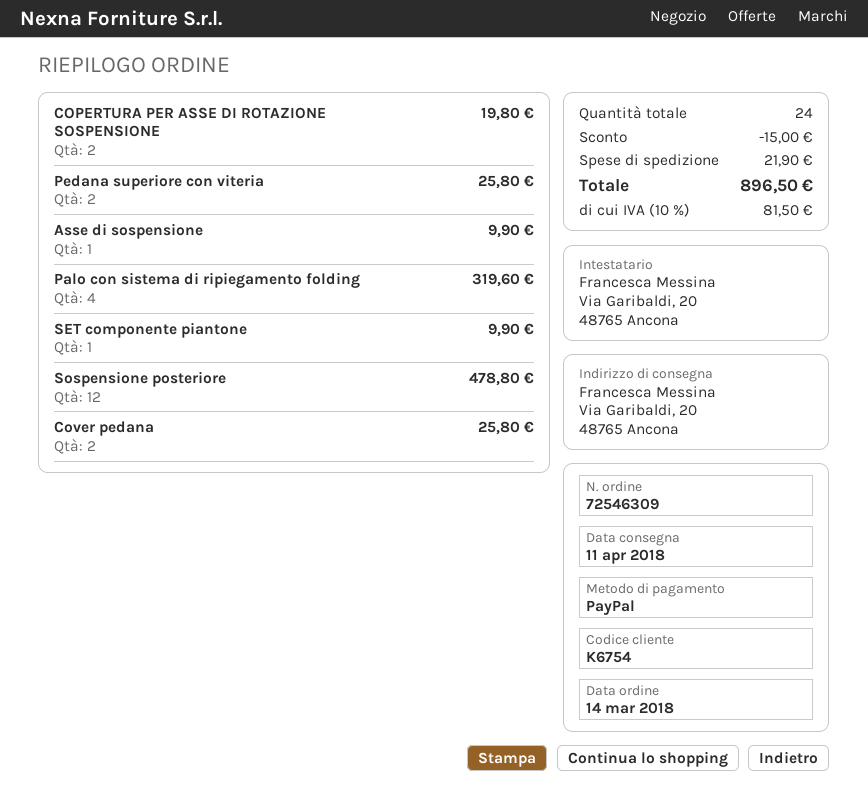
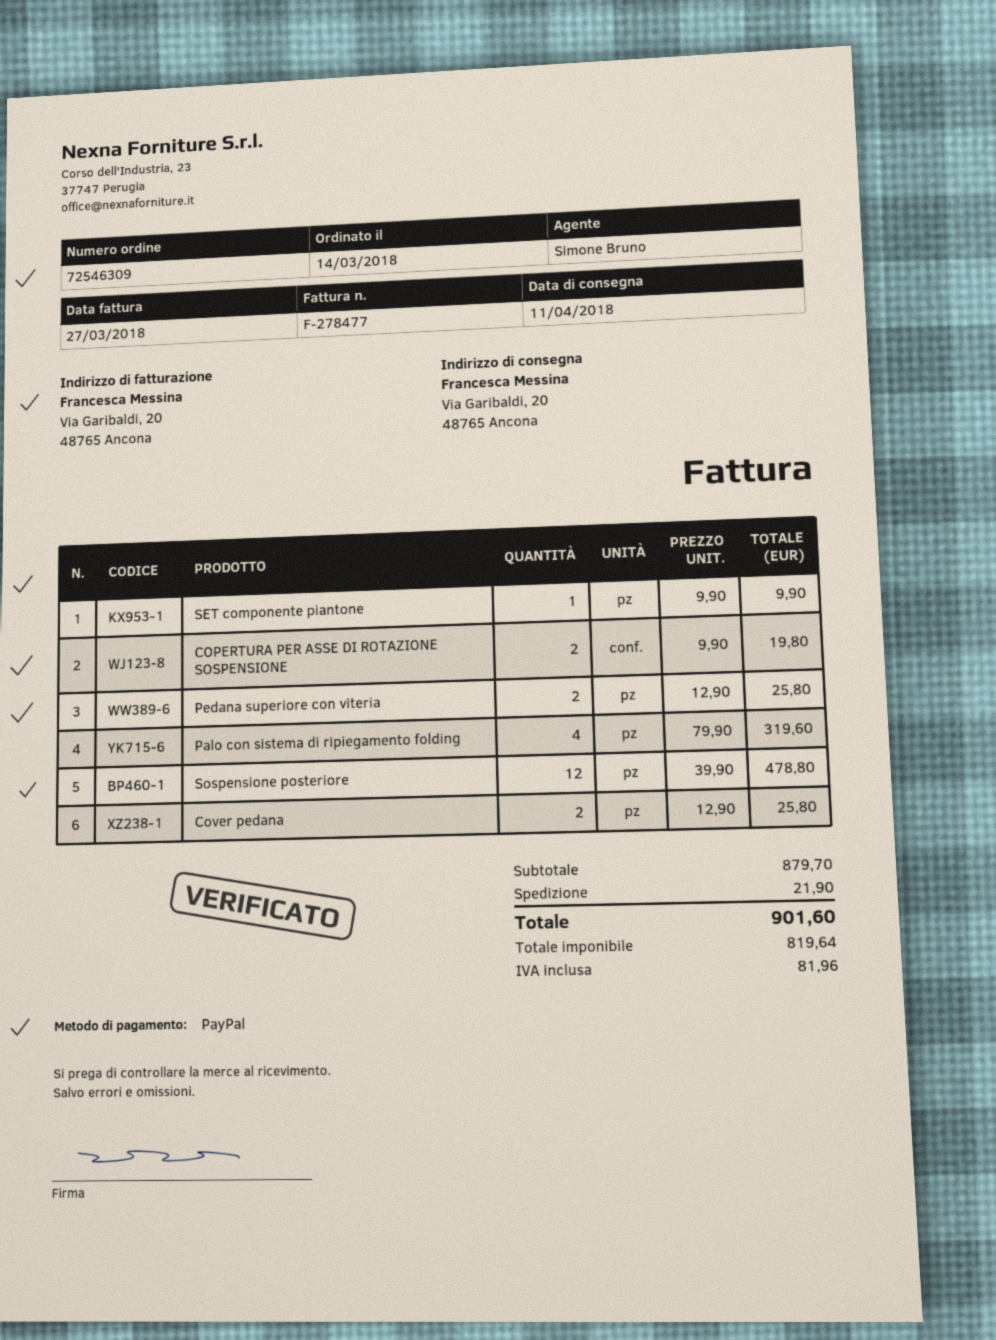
Asse di sospensione: 1 for 9.90 -> none
discount: 15.00 -> none
tax: 81.50 -> 81.96
total: 896.50 -> 901.60

